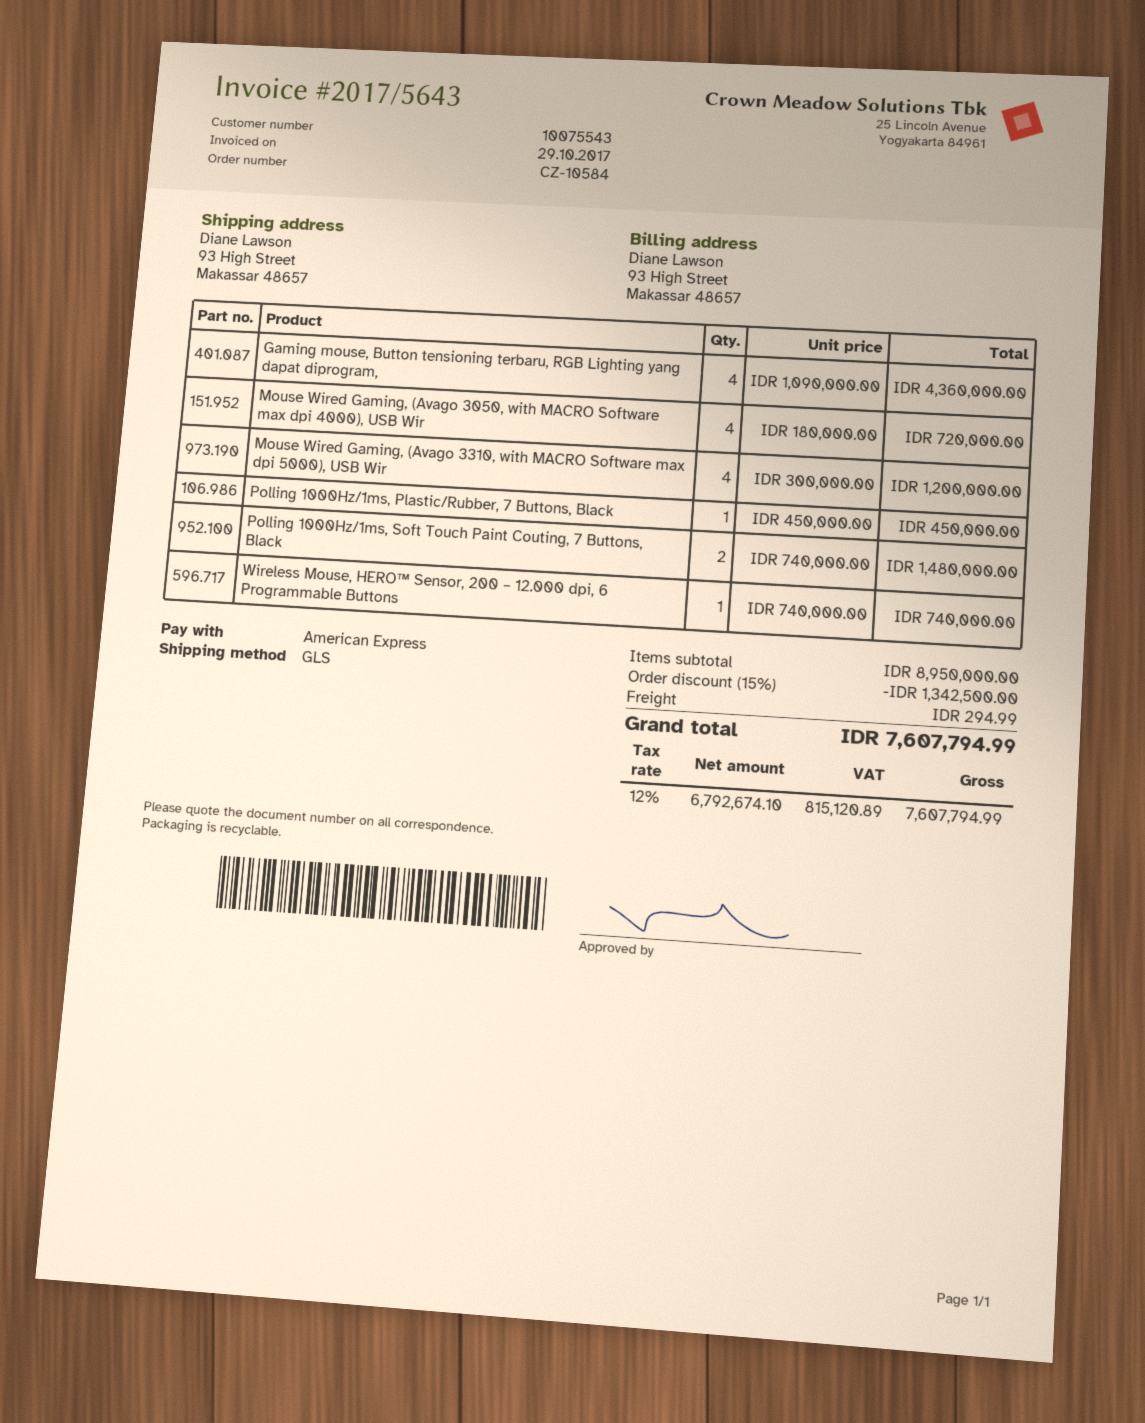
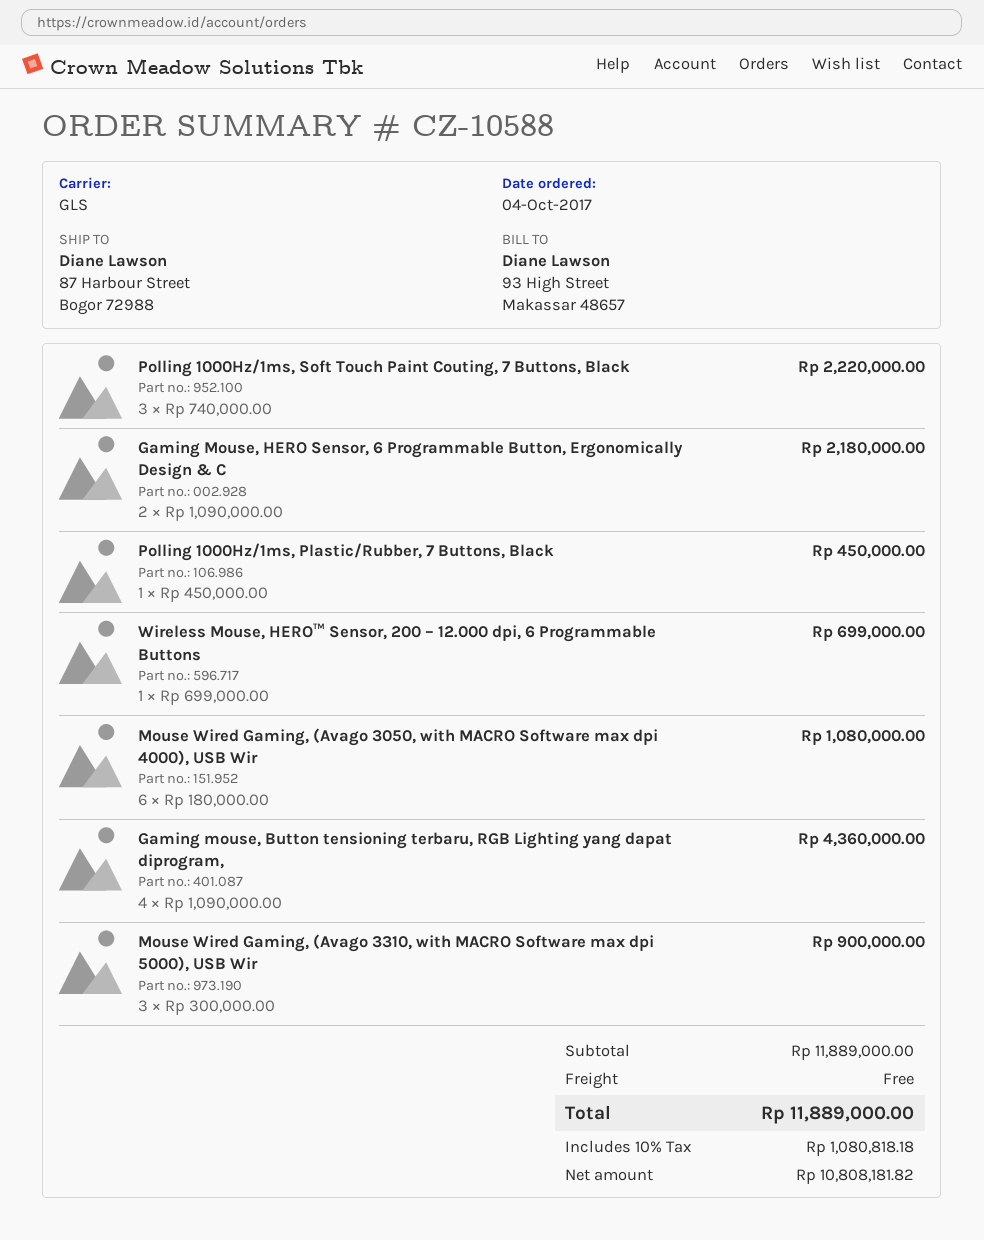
order number: CZ-10584 -> CZ-10588
ship to: 93 High Street, Makassar 48657 -> 87 Harbour Street, Bogor 72988
Mouse Wired Gaming, (Avago 3050, with MACRO Software max dpi 4000), USB Wir: 4 x 180000.00 = 720000.00 -> 6 x 180000.00 = 1080000.00
Mouse Wired Gaming, (Avago 3310, with MACRO Software max dpi 5000), USB Wir: 4 x 300000.00 = 1200000.00 -> 3 x 300000.00 = 900000.00
Polling 1000Hz/1ms, Soft Touch Paint Couting, 7 Buttons, Black: 2 x 740000.00 = 1480000.00 -> 3 x 740000.00 = 2220000.00
Wireless Mouse, HERO™ Sensor, 200 – 12.000 dpi, 6 Programmable Buttons: 1 x 740000.00 = 740000.00 -> 1 x 699000.00 = 699000.00
Gaming Mouse, HERO Sensor, 6 Programmable Button, Ergonomically Design & C: none -> 2 x 1090000.00 = 2180000.00
subtotal: 8950000.00 -> 11889000.00
discount: 15% = 1342500.00 -> none
shipping: 294.99 -> 0.00
net: 6792674.10 -> 10808181.82
tax: 12% = 815120.89 -> 10% = 1080818.18
total: 7607794.99 -> 11889000.00

